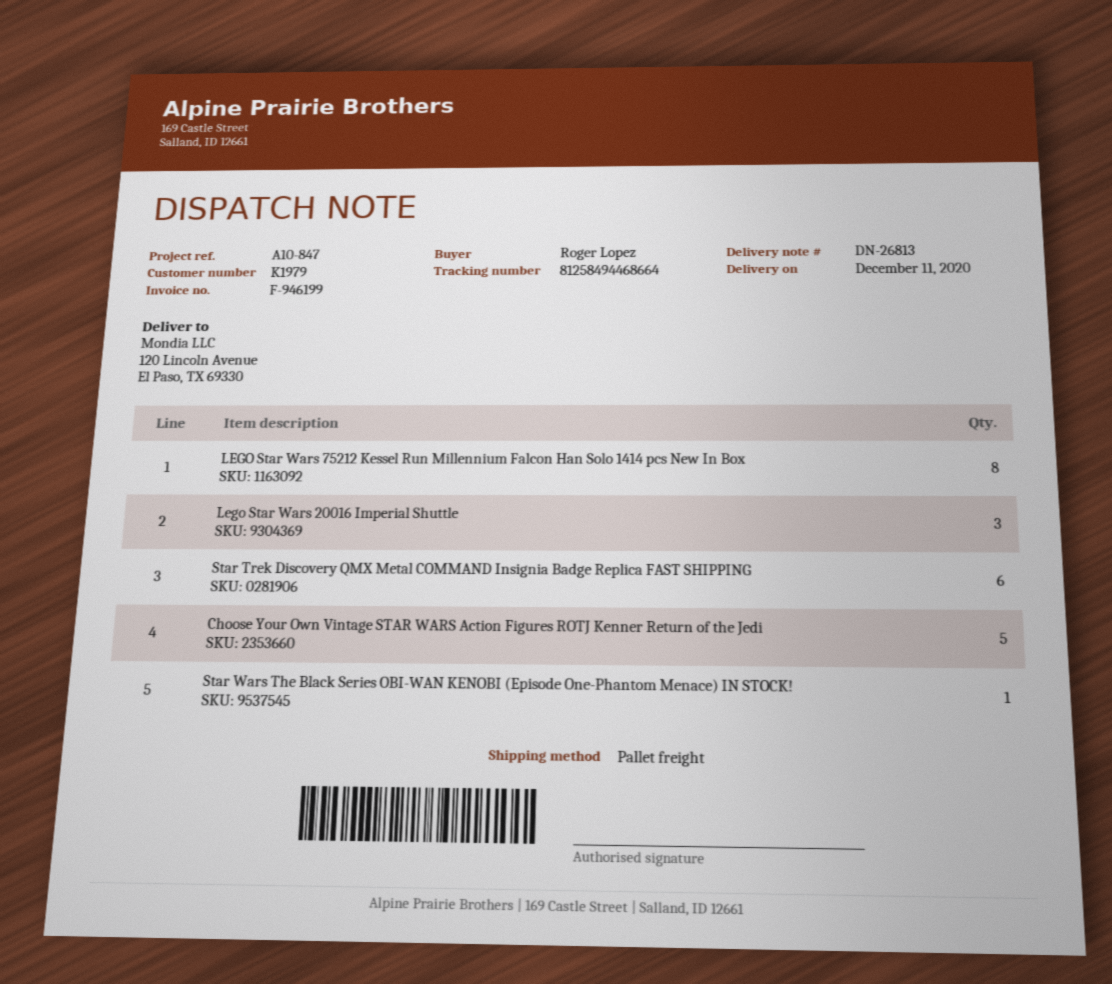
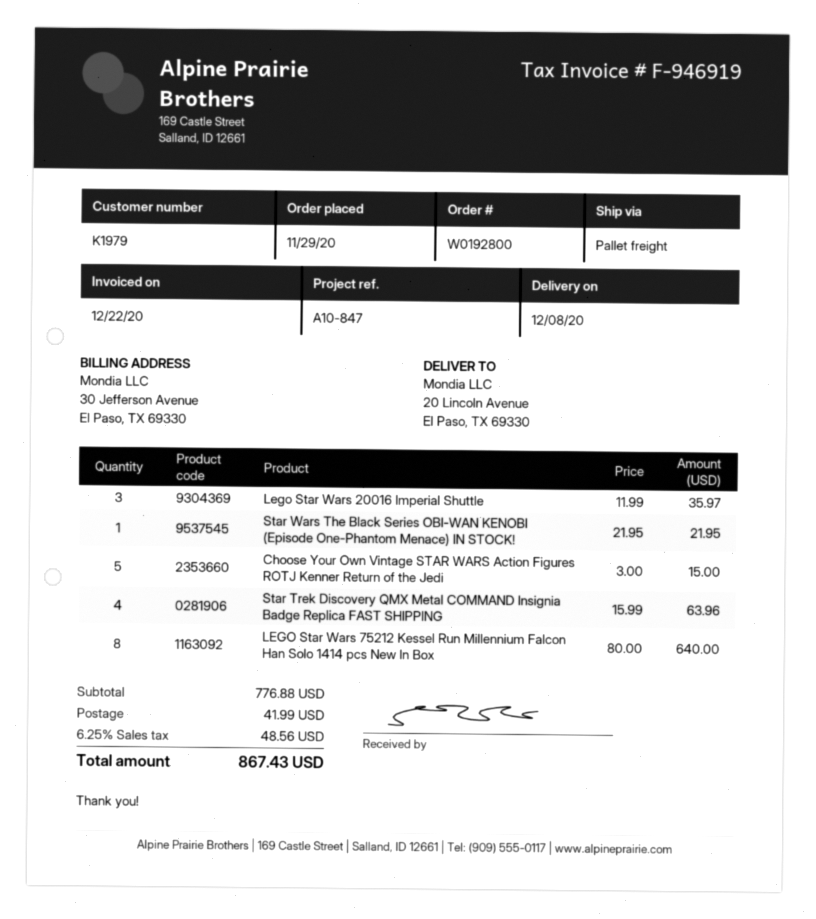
delivery date: 2020-12-11 -> 2020-12-08
invoice number: F-946199 -> F-946919
ship to: 120 Lincoln Avenue, El Paso, TX 69330 -> 20 Lincoln Avenue, El Paso, TX 69330
Star Trek Discovery QMX Metal COMMAND Insignia Badge Replica FAST SHIPPING: 6 -> 4

